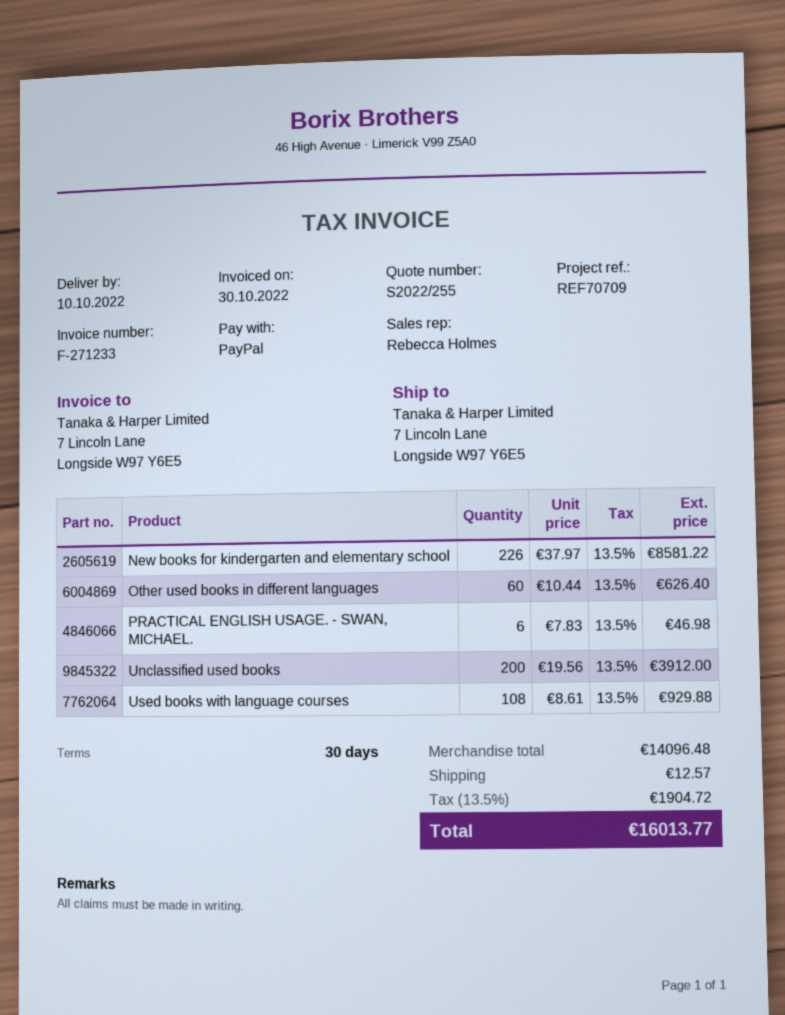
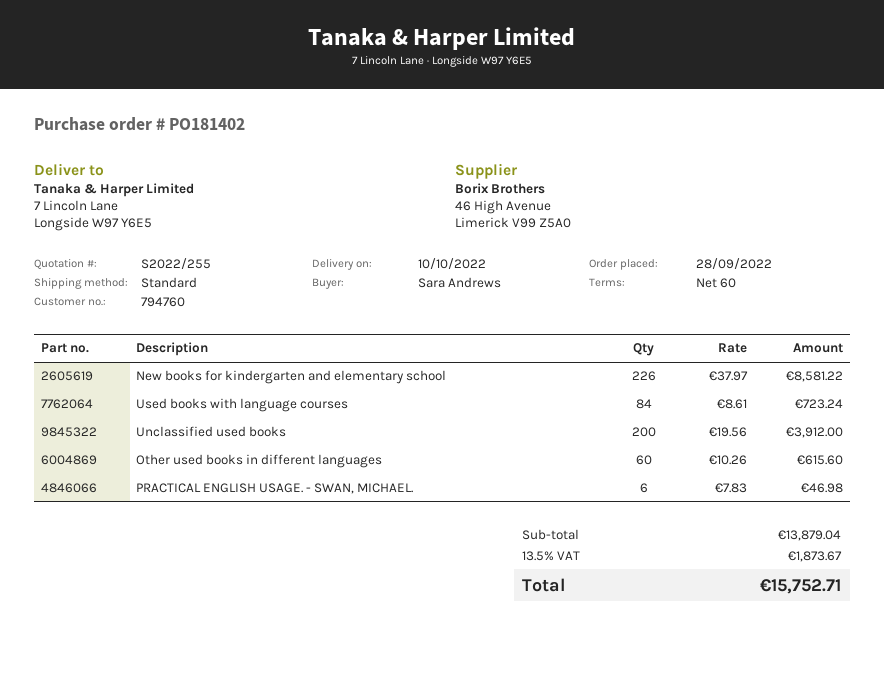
payment terms: 30 days -> 60 days
Other used books in different languages: 60 x 10.44 = 626.40 -> 60 x 10.26 = 615.60
Used books with language courses: 108 x 8.61 = 929.88 -> 84 x 8.61 = 723.24
subtotal: 14096.48 -> 13879.04
shipping: 12.57 -> none
tax: 13.5% = 1904.72 -> 13.5% = 1873.67
total: 16013.77 -> 15752.71

